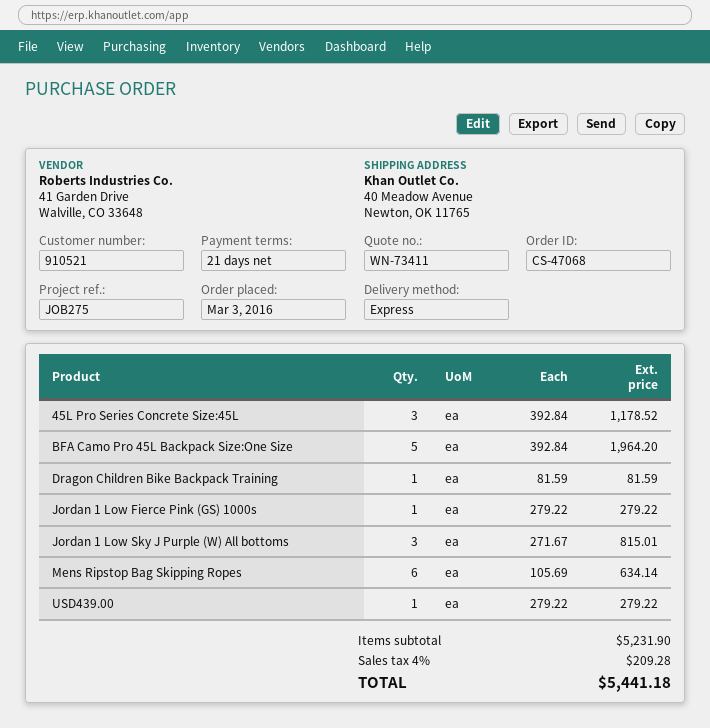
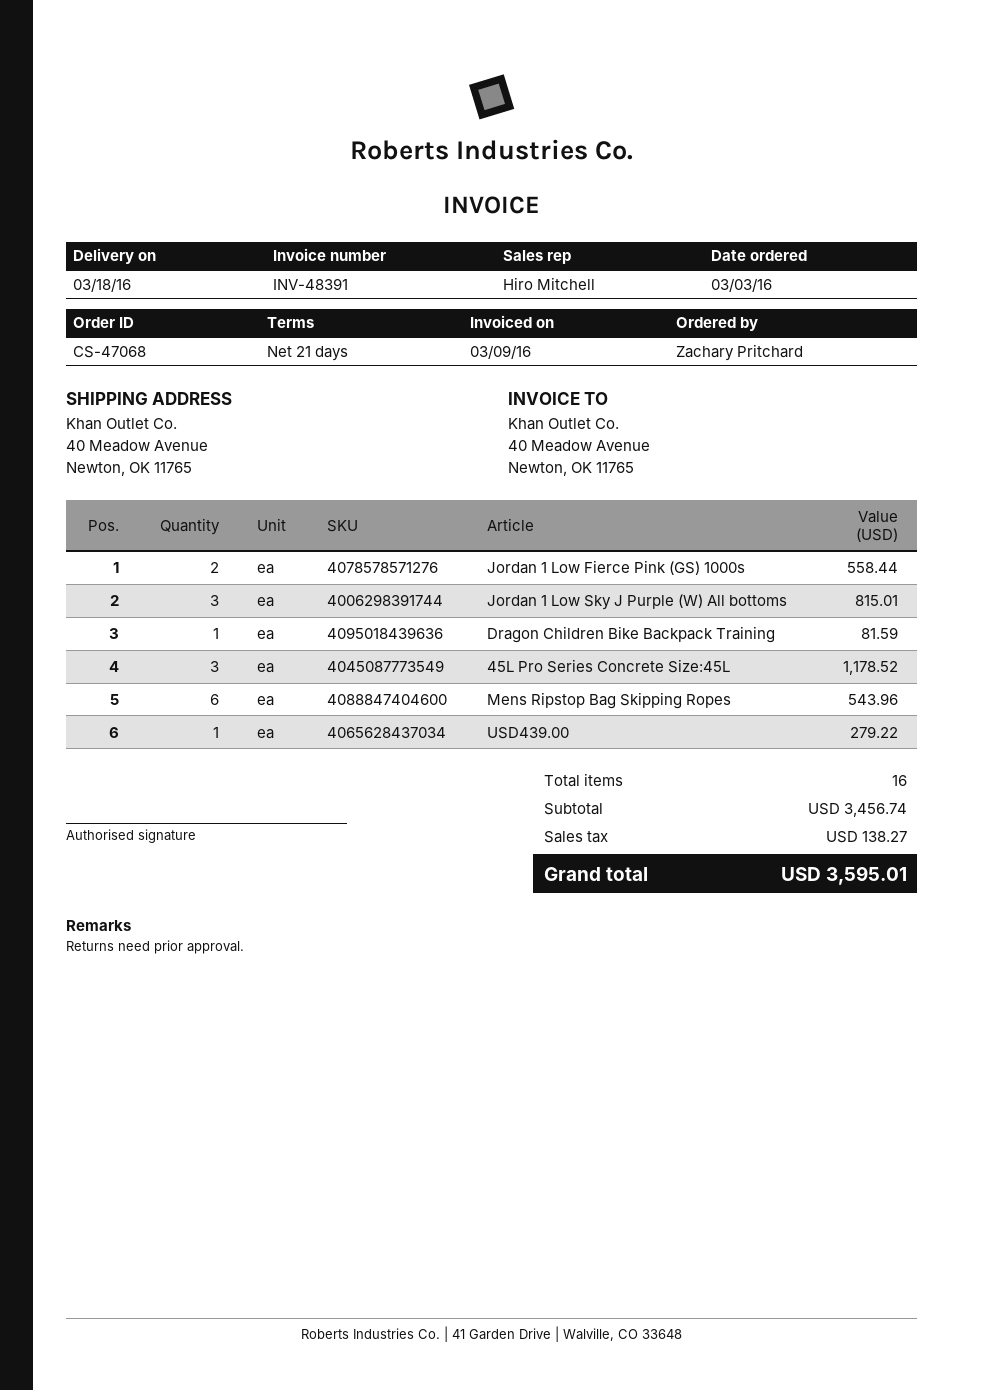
BFA Camo Pro 45L Backpack Size:One Size: 5 for 1964.20 -> none
Jordan 1 Low Fierce Pink (GS) 1000s: 1 for 279.22 -> 2 for 558.44
Mens Ripstop Bag Skipping Ropes: 6 for 634.14 -> 6 for 543.96
subtotal: 5231.90 -> 3456.74
tax: 209.28 -> 138.27
total: 5441.18 -> 3595.01

